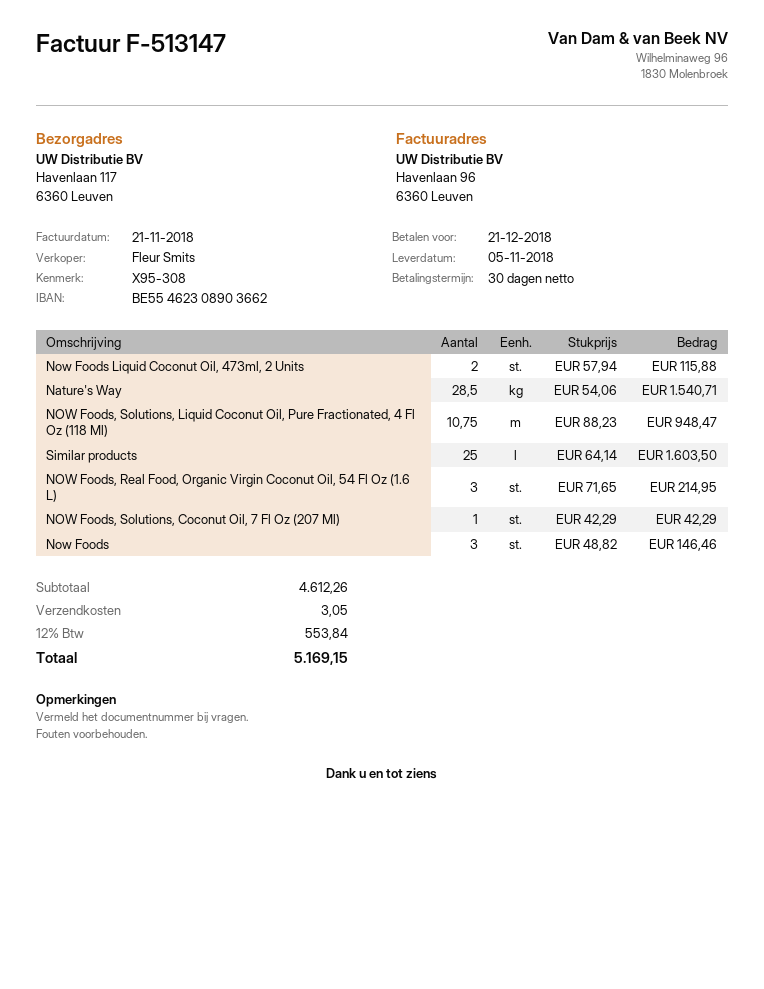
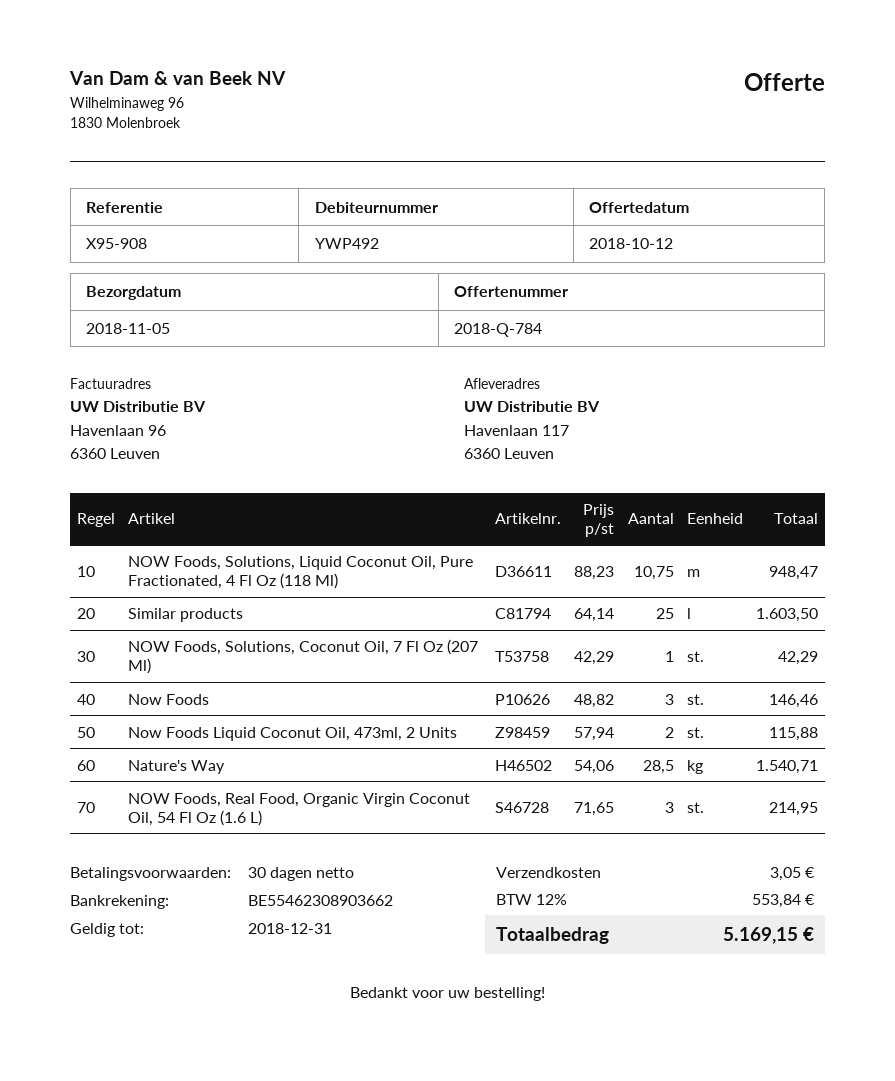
reference: X95-308 -> X95-908

